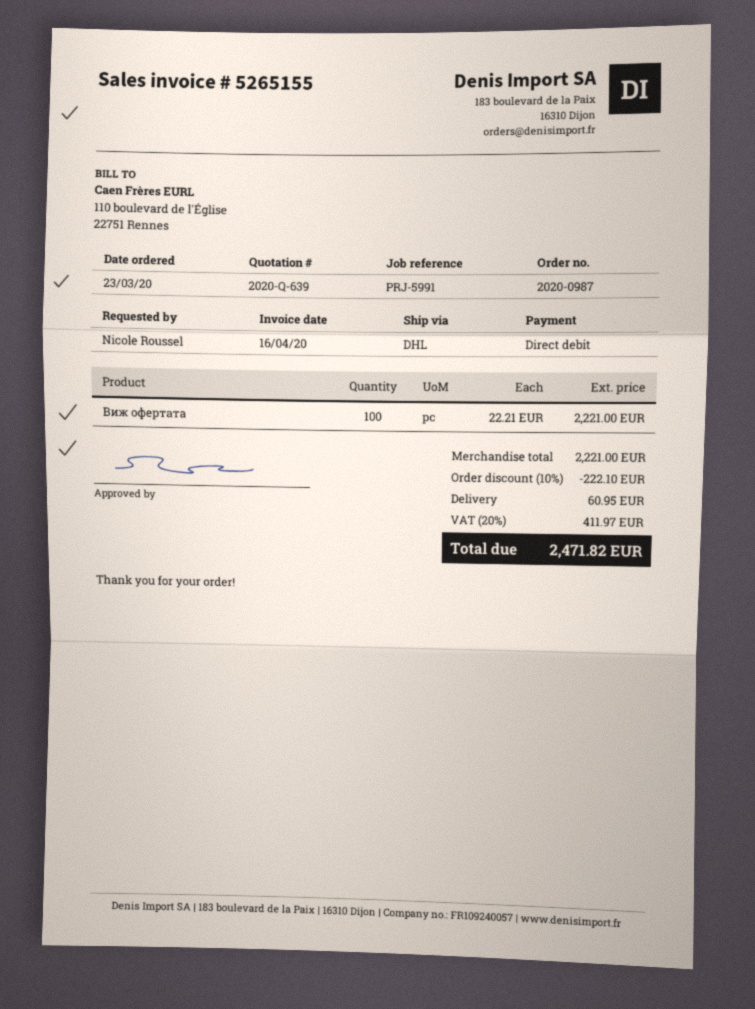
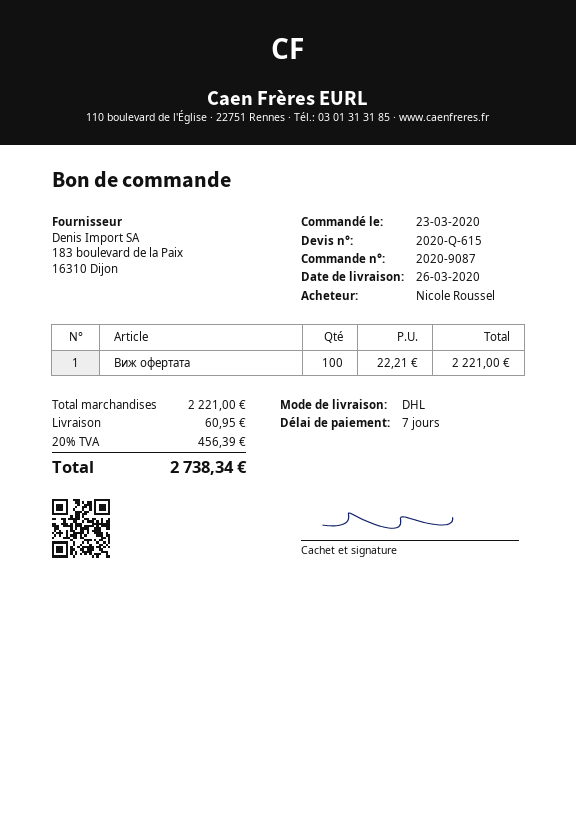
quote number: 2020-Q-639 -> 2020-Q-615
order number: 2020-0987 -> 2020-9087
discount: 10% = 222.10 -> none
tax: 20% = 411.97 -> 20% = 456.39
total: 2471.82 -> 2738.34

